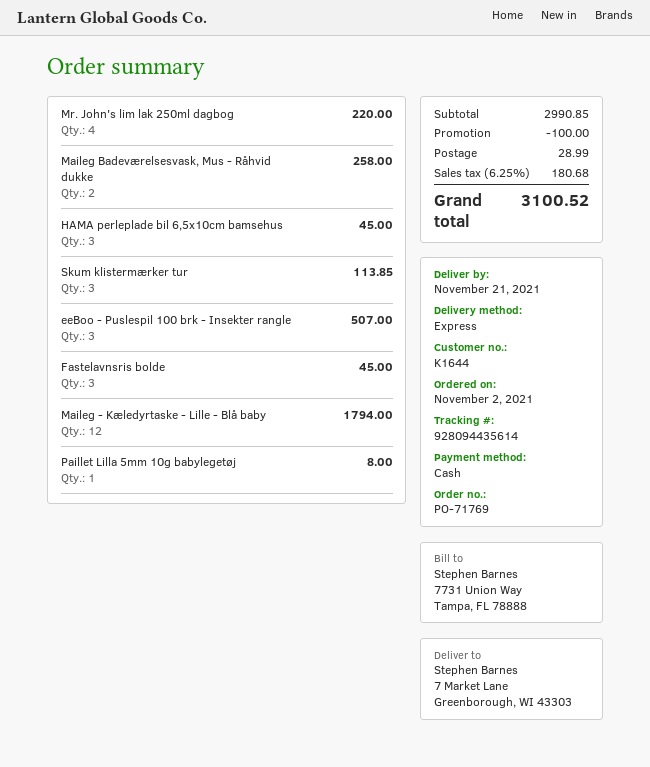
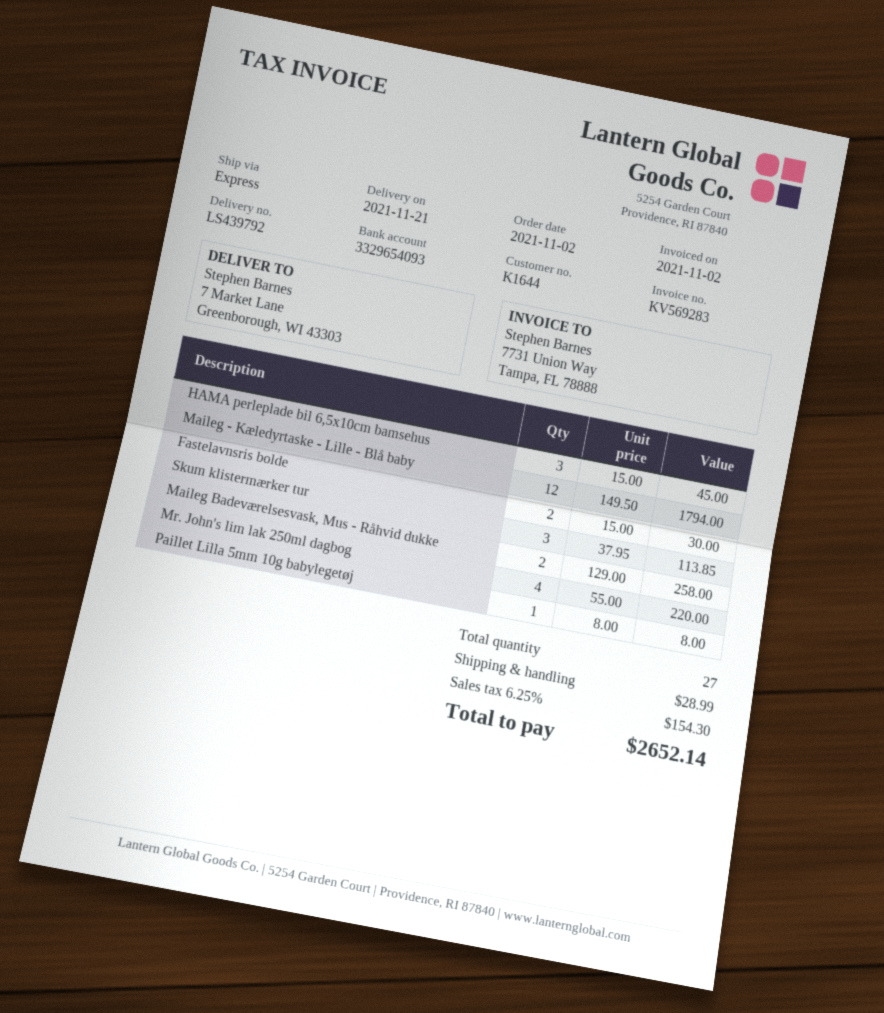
eeBoo - Puslespil 100 brk - Insekter rangle: 3 for 507.00 -> none
Fastelavnsris bolde: 3 for 45.00 -> 2 for 30.00
discount: 100.00 -> none
tax: 6.25% = 180.68 -> 6.25% = 154.30
total: 3100.52 -> 2652.14

